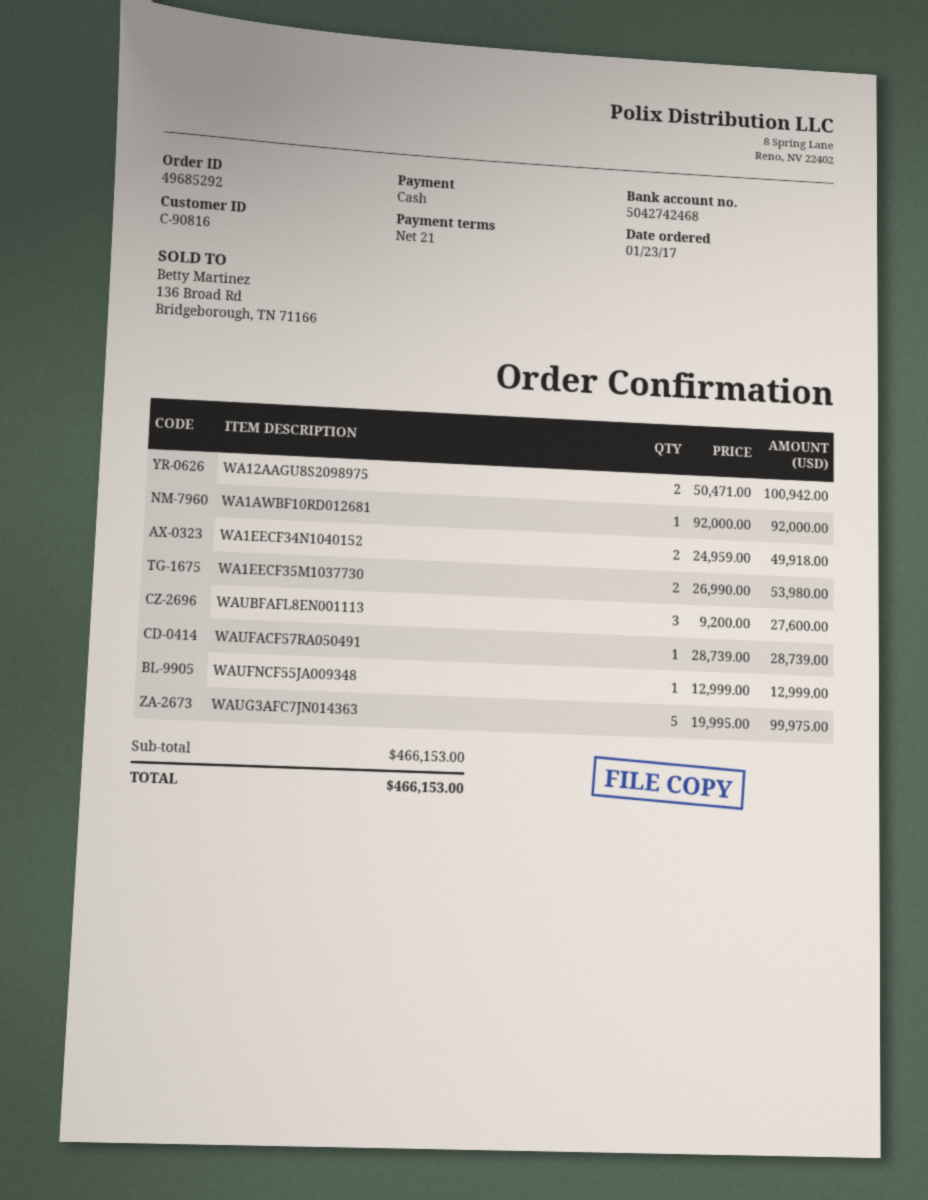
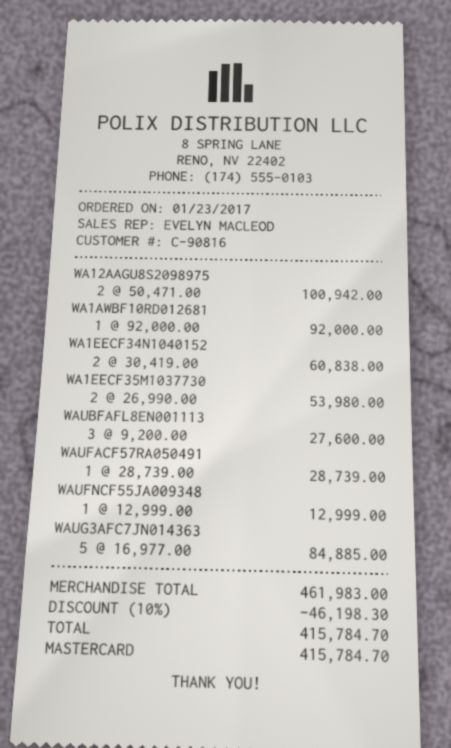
payment method: cash -> Mastercard
WA1EECF34N1040152: 2 x 24959.00 = 49918.00 -> 2 x 30419.00 = 60838.00
WAUG3AFC7JN014363: 5 x 19995.00 = 99975.00 -> 5 x 16977.00 = 84885.00
subtotal: 466153.00 -> 461983.00
discount: none -> 10% = 46198.30
total: 466153.00 -> 415784.70

